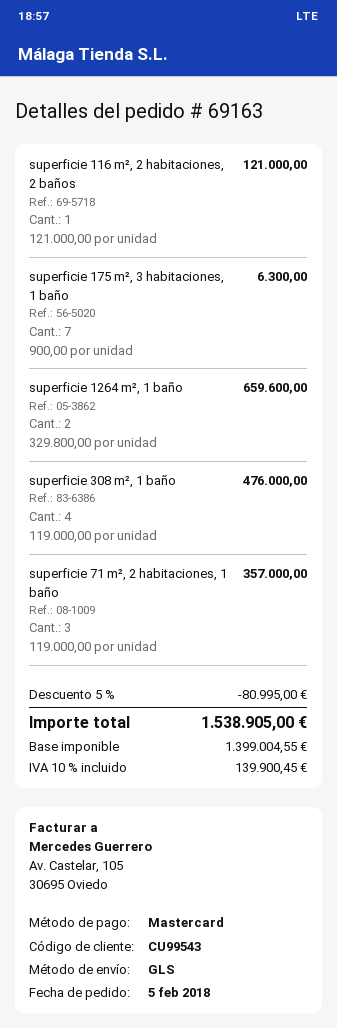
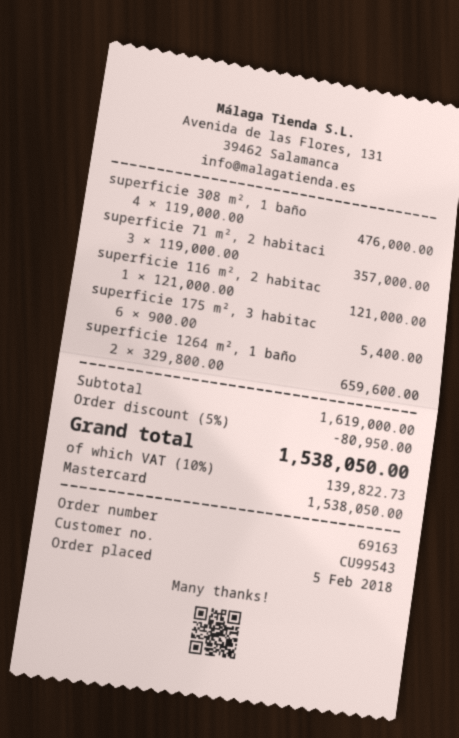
superficie 175 m², 3 habitaciones, 1 baño: 7 x 900.00 = 6300.00 -> 6 x 900.00 = 5400.00
discount: 5% = 80995.00 -> 5% = 80950.00
tax: 10% = 139900.45 -> 10% = 139822.73
total: 1538905.00 -> 1538050.00

